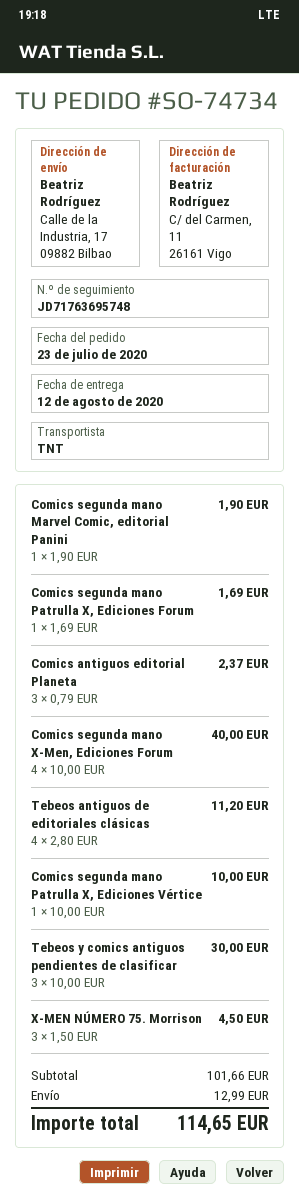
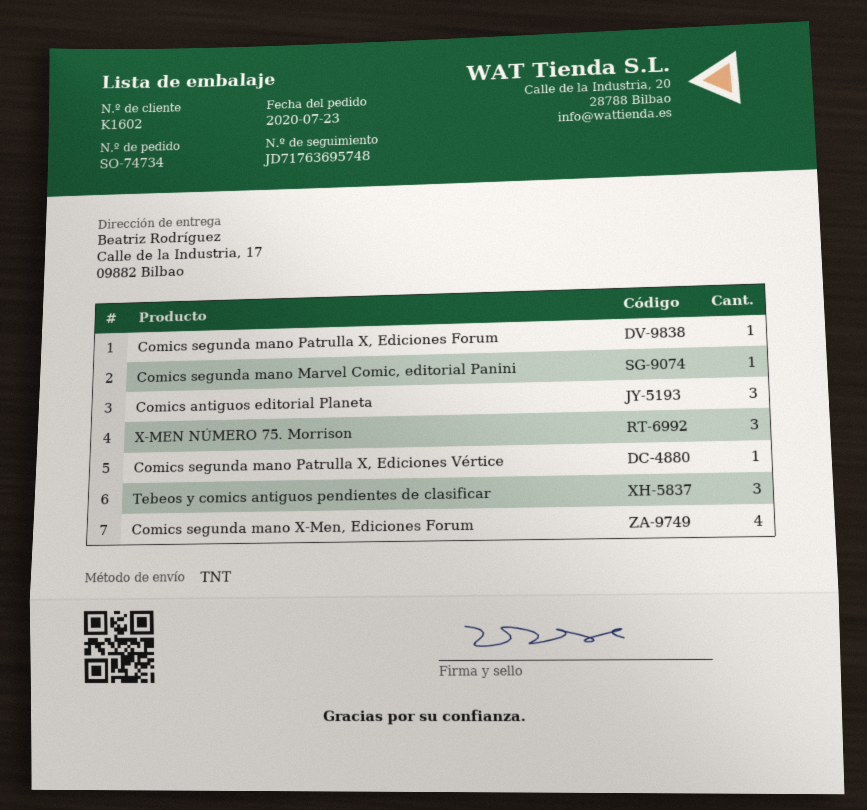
Tebeos antiguos de editoriales clásicas: 4 -> none

